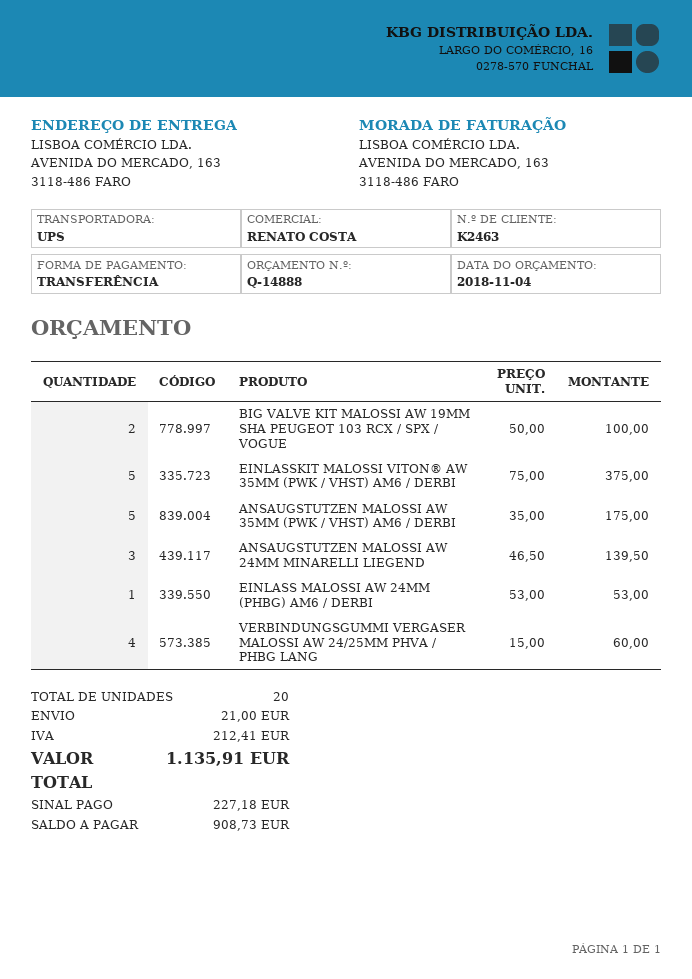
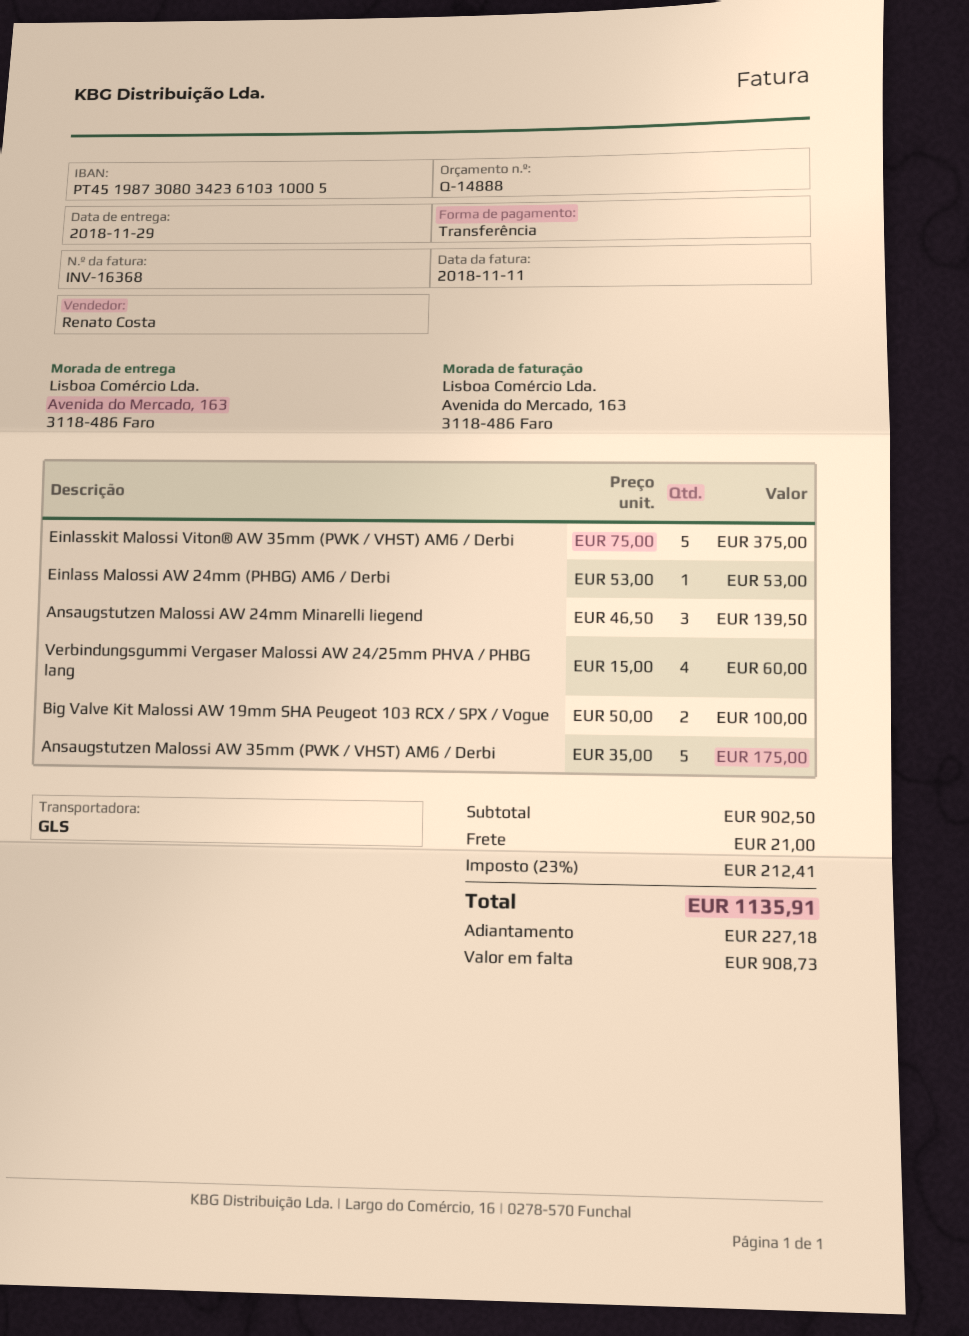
shipping method: UPS -> GLS

